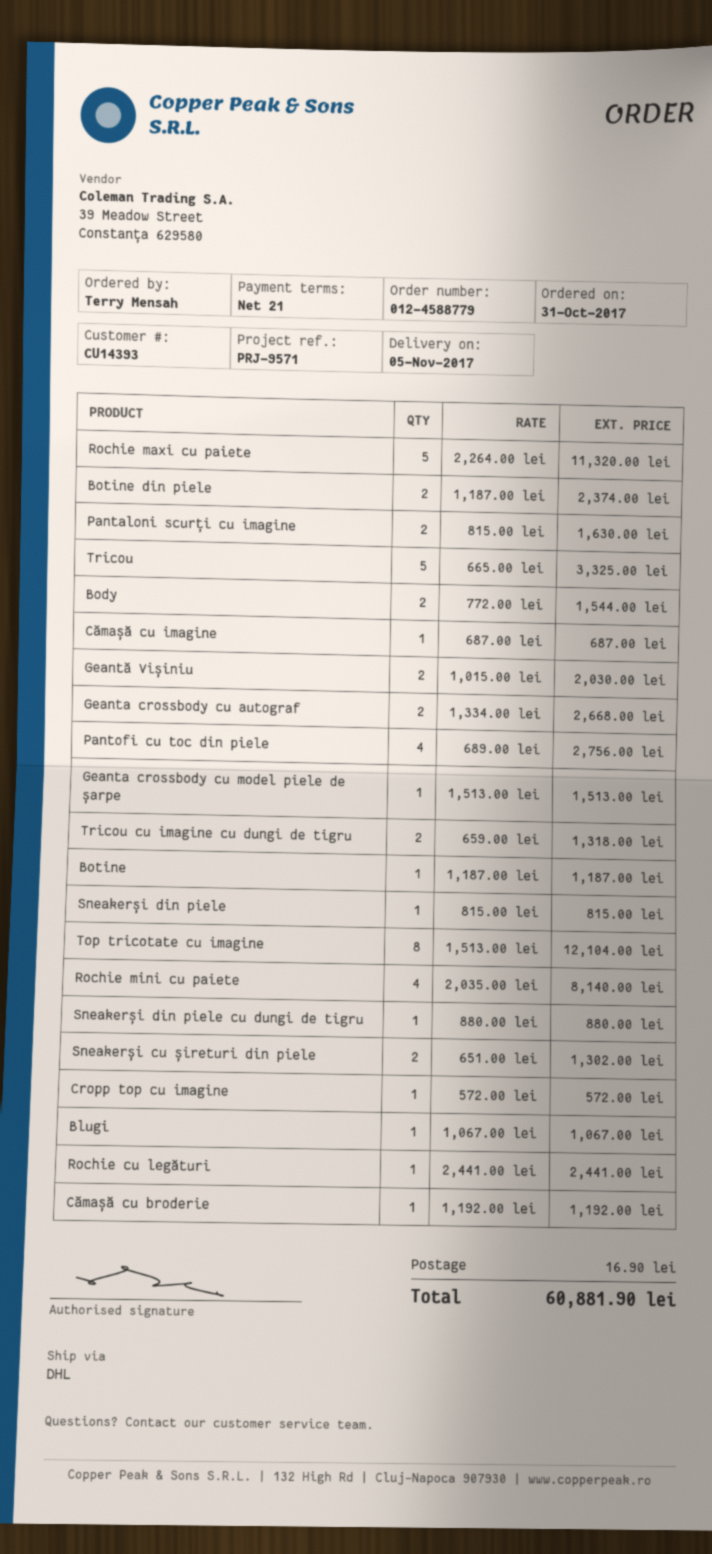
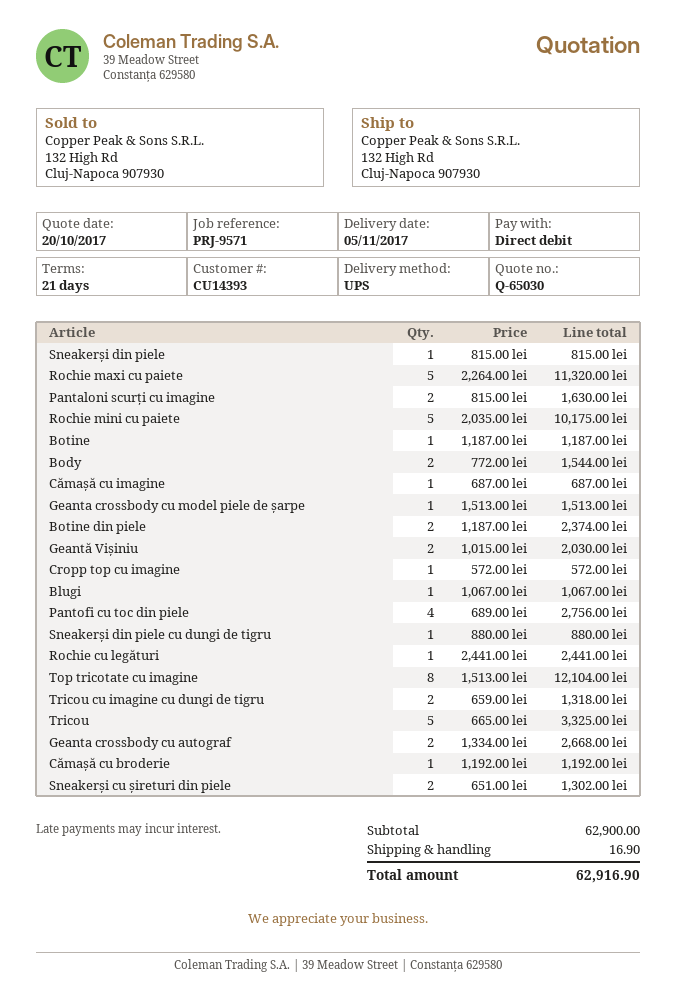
shipping method: DHL -> UPS
Rochie mini cu paiete: 4 x 2035.00 = 8140.00 -> 5 x 2035.00 = 10175.00
total: 60881.90 -> 62916.90

